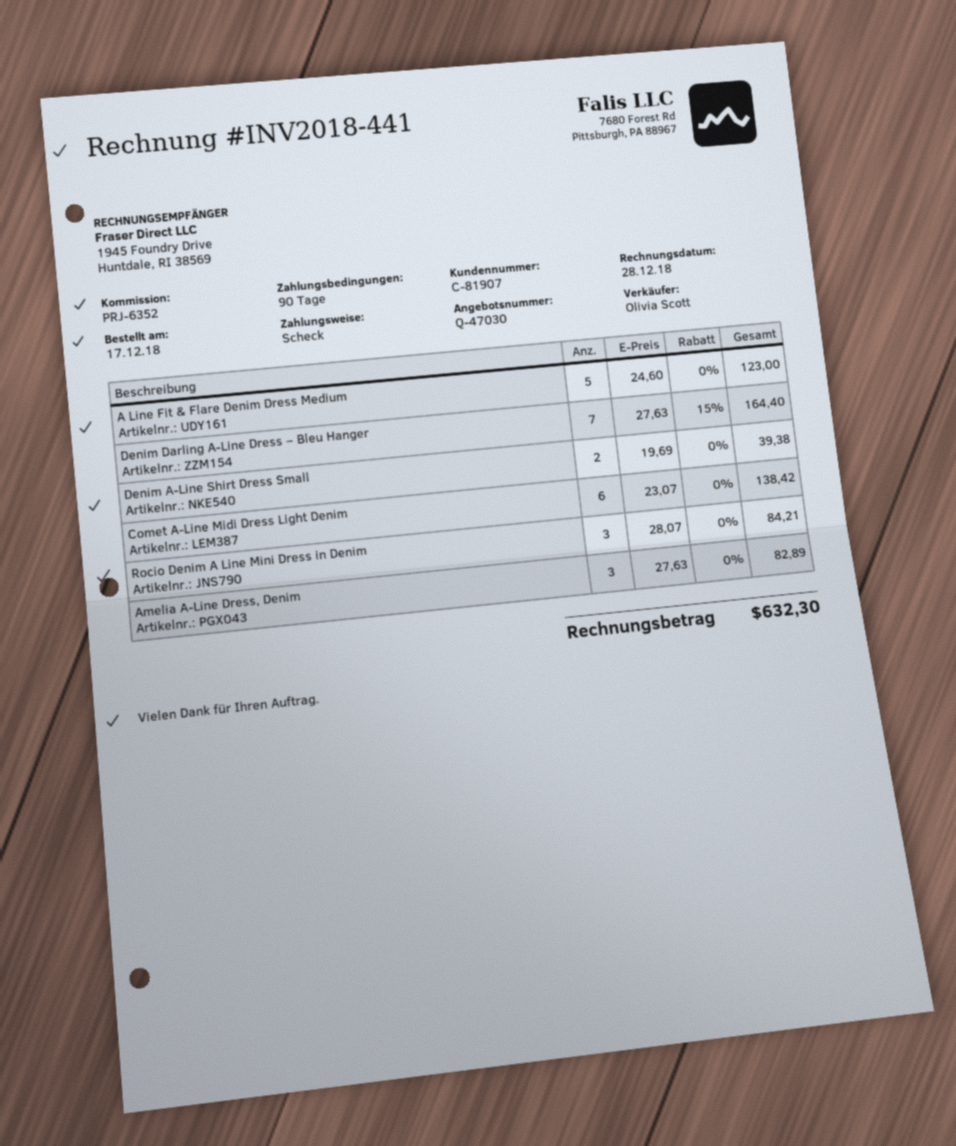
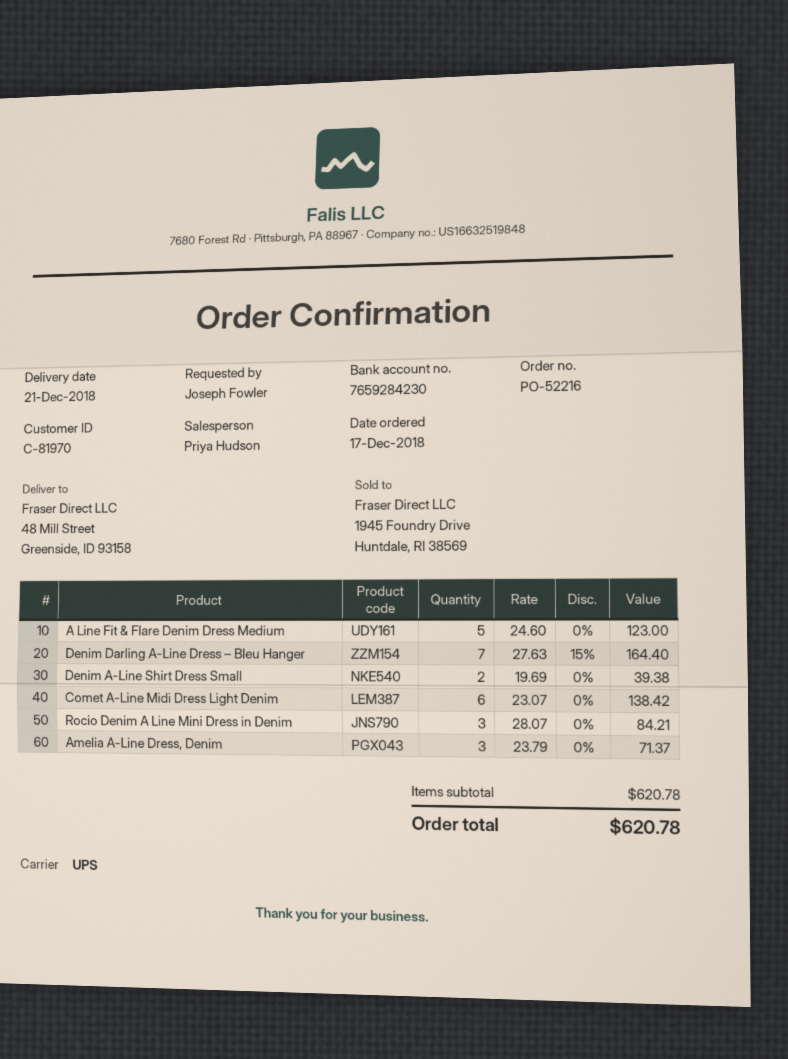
customer number: C-81907 -> C-81970
sales rep: Olivia Scott -> Priya Hudson
Amelia A-Line Dress, Denim: 3 x 27.63 = 82.89 -> 3 x 23.79 = 71.37
total: 632.30 -> 620.78

